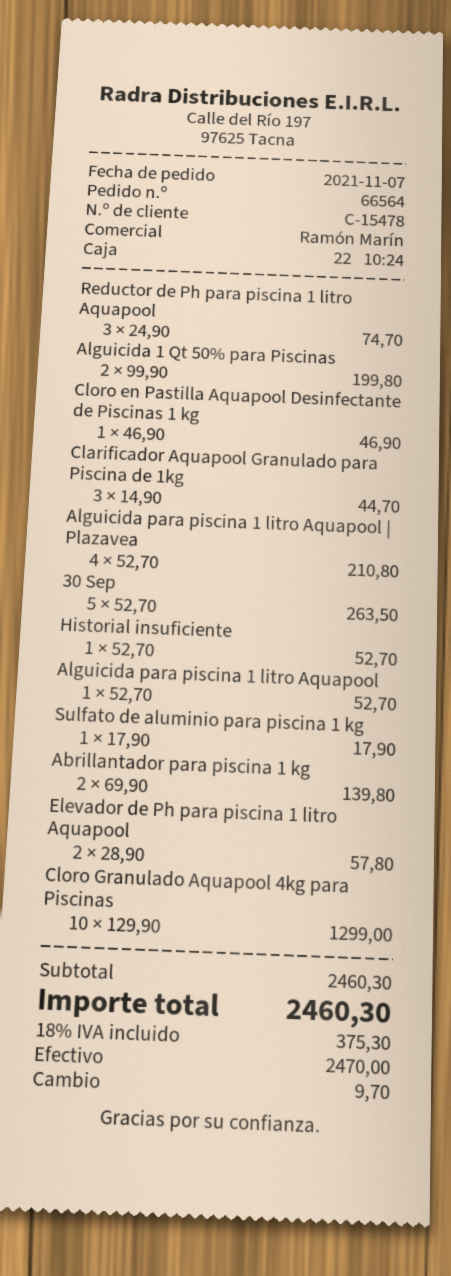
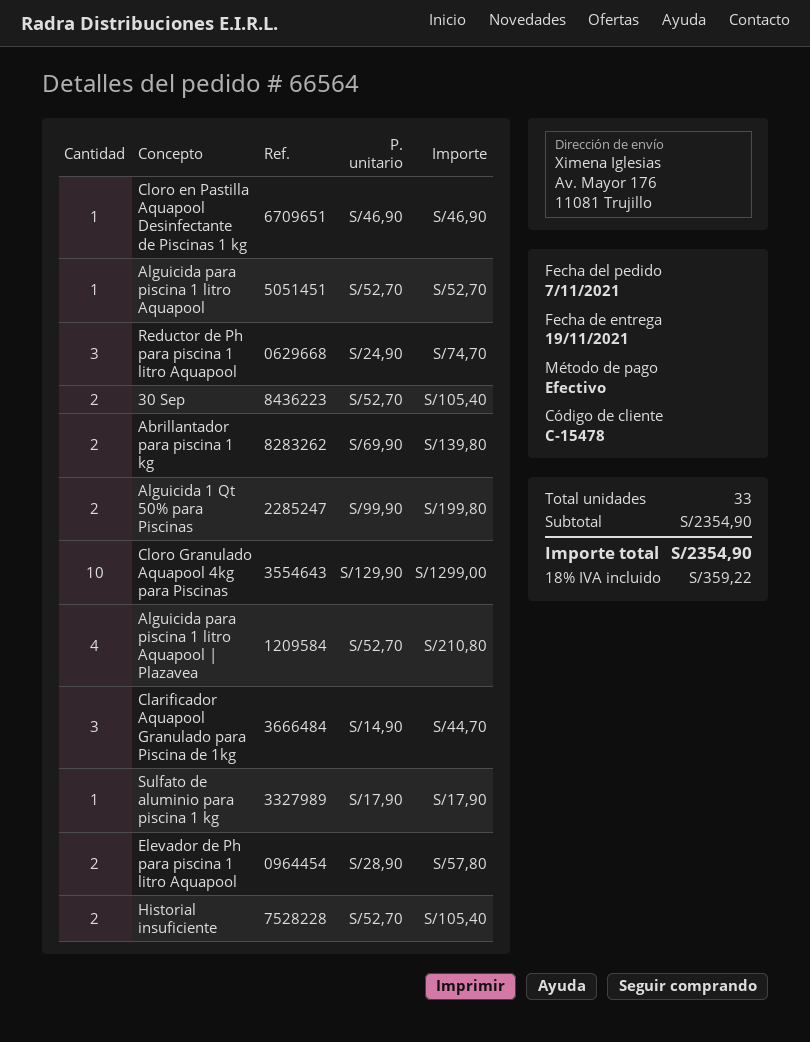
30 Sep: 5 x 52.70 = 263.50 -> 2 x 52.70 = 105.40
Historial insuficiente: 1 x 52.70 = 52.70 -> 2 x 52.70 = 105.40
subtotal: 2460.30 -> 2354.90
tax: 18% = 375.30 -> 18% = 359.22
total: 2460.30 -> 2354.90

